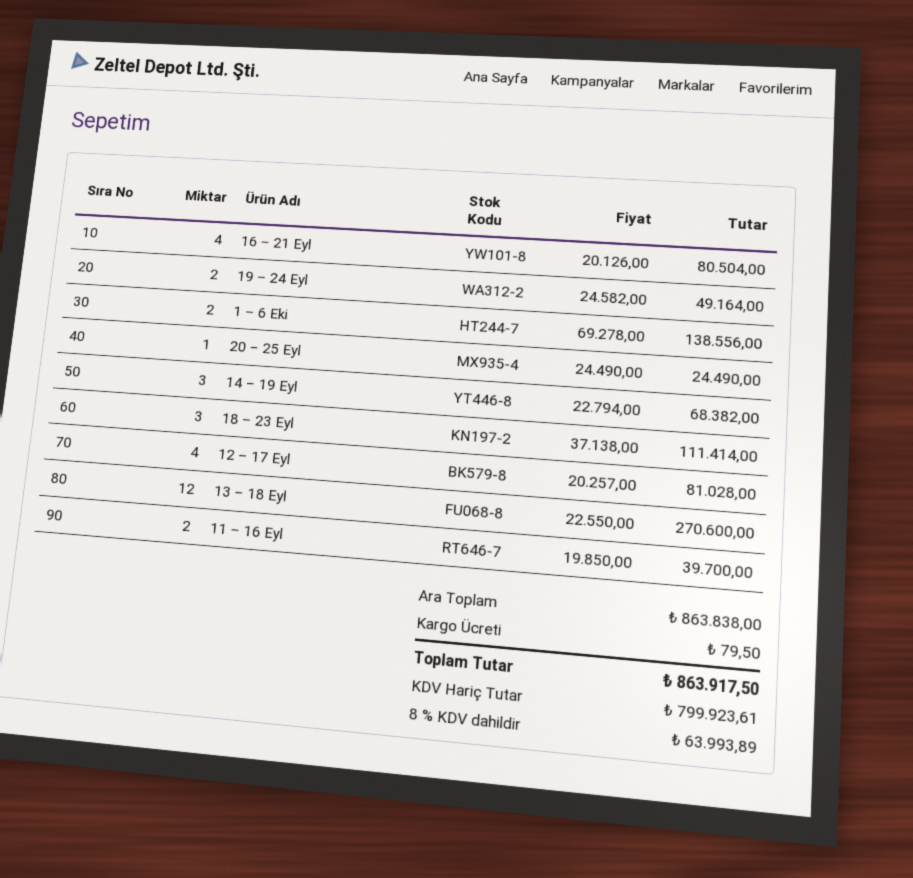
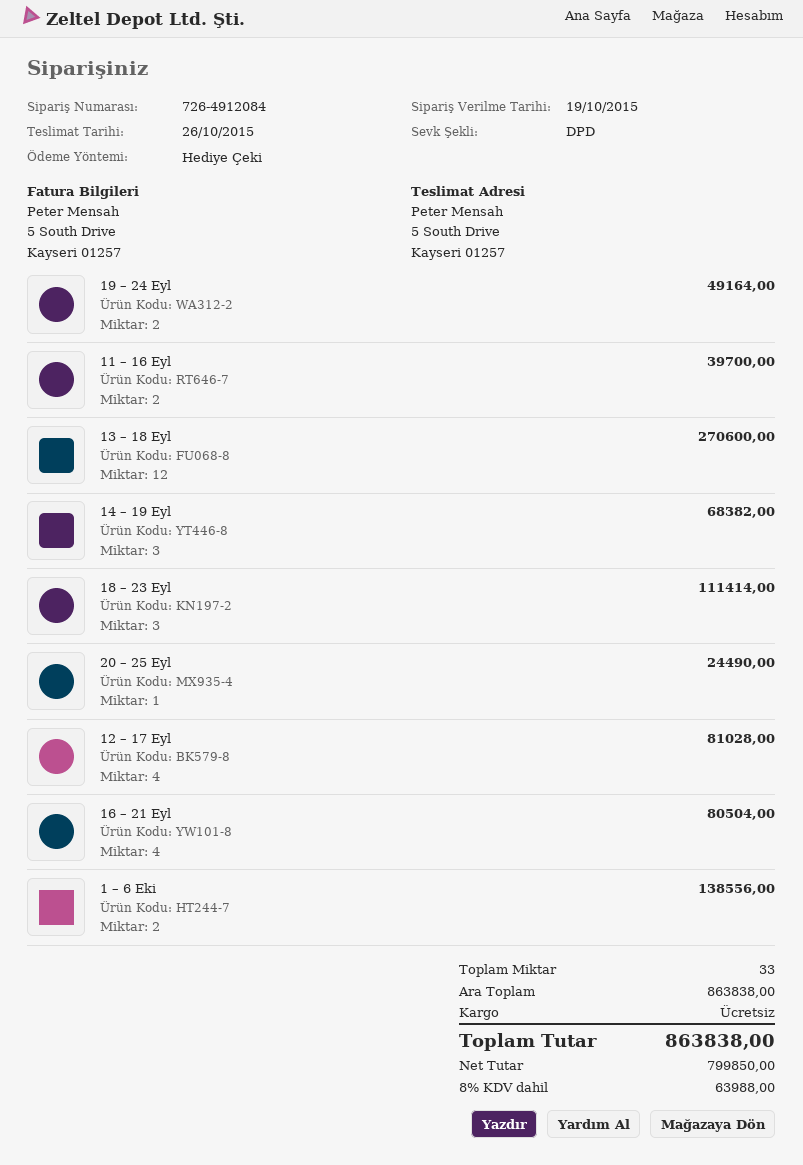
shipping: 79.50 -> 0.00
net: 799923.61 -> 799850.00
tax: 8% = 63993.89 -> 8% = 63988.00
total: 863917.50 -> 863838.00

